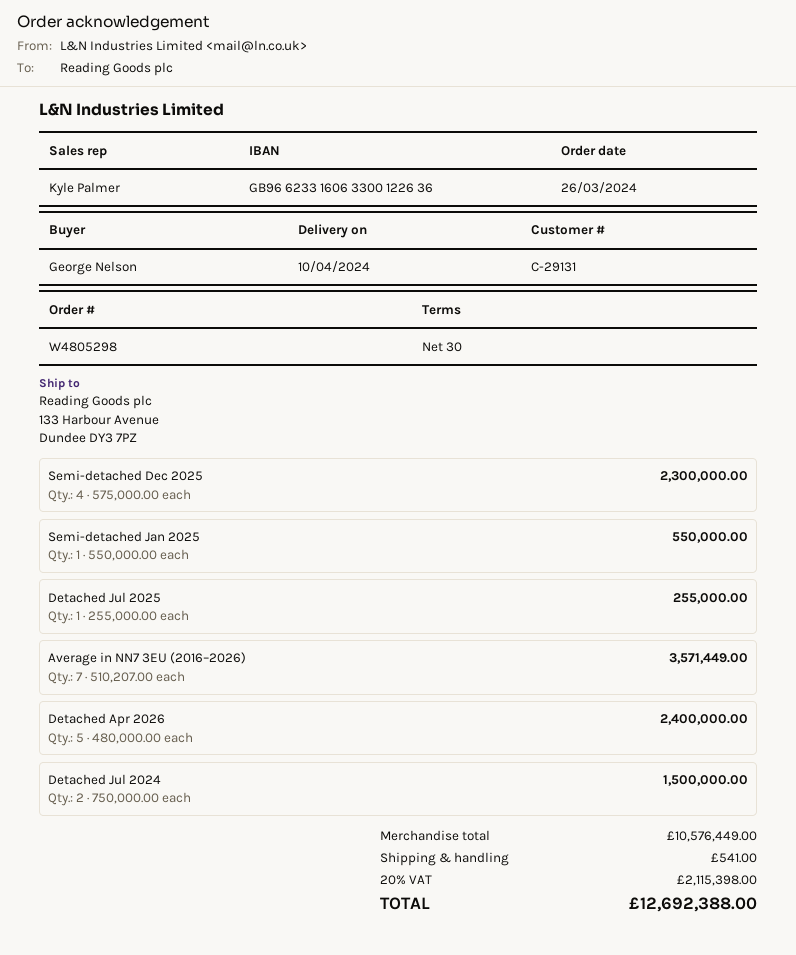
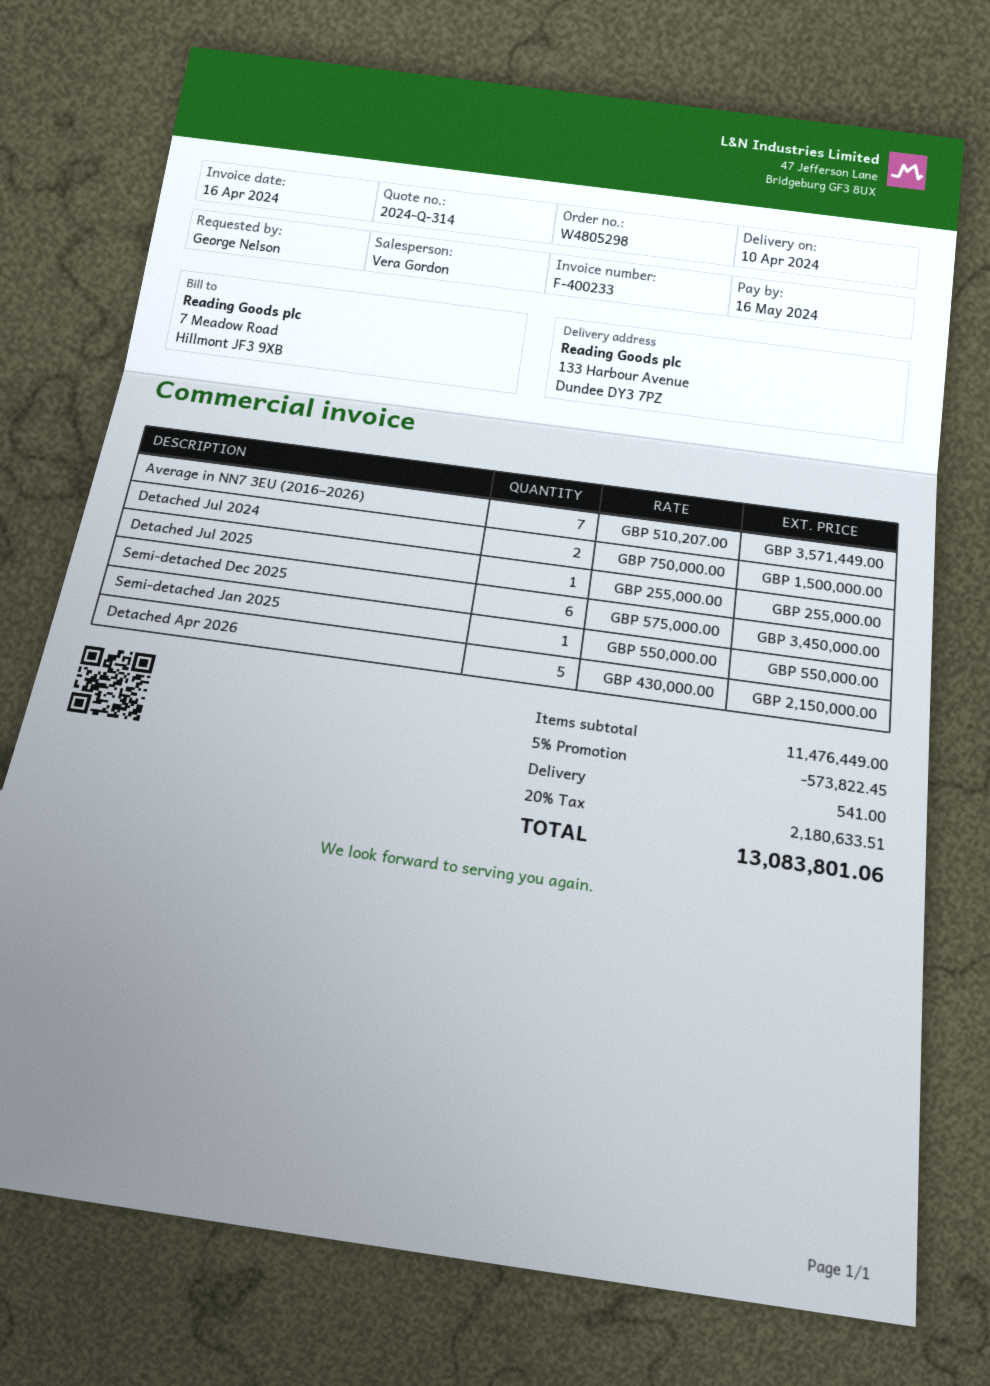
sales rep: Kyle Palmer -> Vera Gordon
Semi-detached Dec 2025: 4 x 575000.00 = 2300000.00 -> 6 x 575000.00 = 3450000.00
Detached Apr 2026: 5 x 480000.00 = 2400000.00 -> 5 x 430000.00 = 2150000.00
subtotal: 10576449.00 -> 11476449.00
discount: none -> 5% = 573822.45
tax: 20% = 2115398.00 -> 20% = 2180633.51
total: 12692388.00 -> 13083801.06

